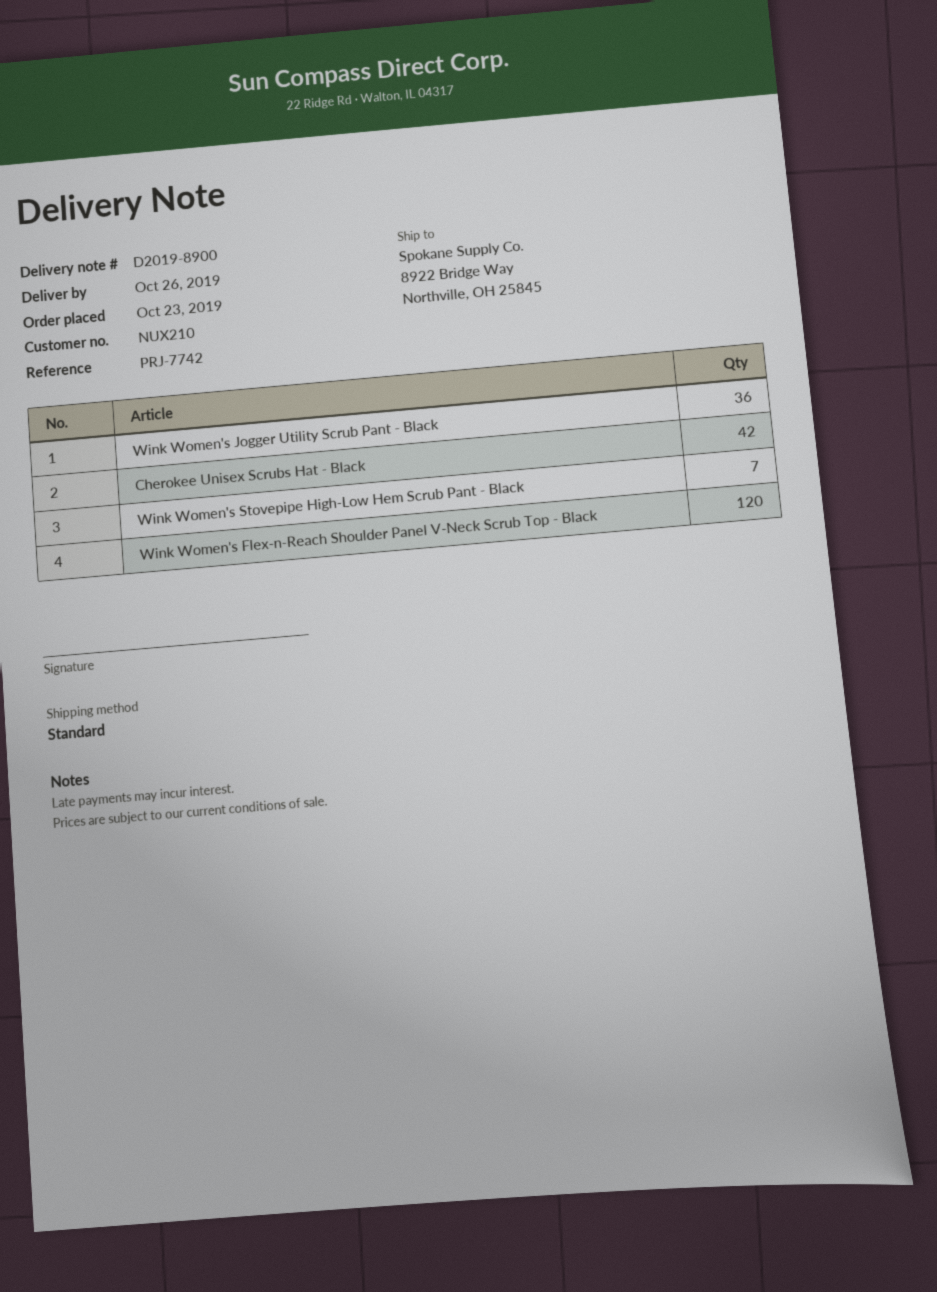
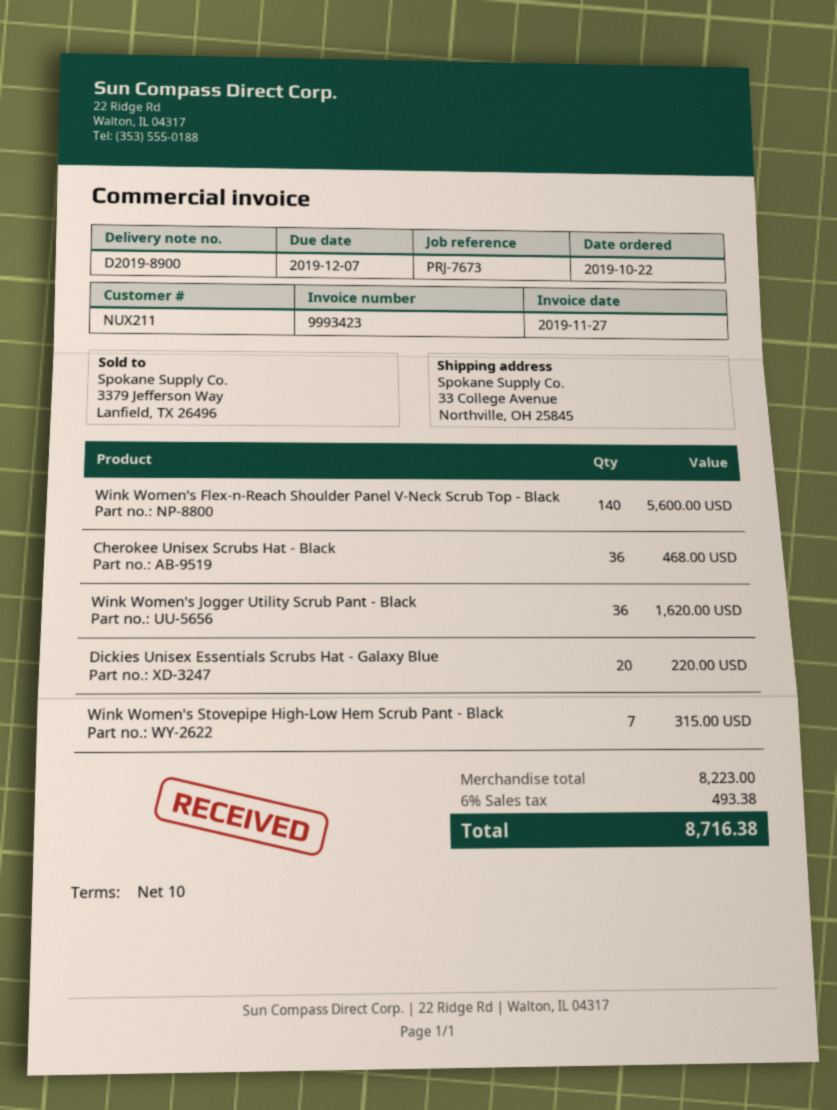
order date: 2019-10-23 -> 2019-10-22
customer number: NUX210 -> NUX211
reference: PRJ-7742 -> PRJ-7673
ship to: 8922 Bridge Way, Northville, OH 25845 -> 33 College Avenue, Northville, OH 25845
Cherokee Unisex Scrubs Hat - Black: 42 -> 36
Wink Women's Flex-n-Reach Shoulder Panel V-Neck Scrub Top - Black: 120 -> 140
Dickies Unisex Essentials Scrubs Hat - Galaxy Blue: none -> 20

